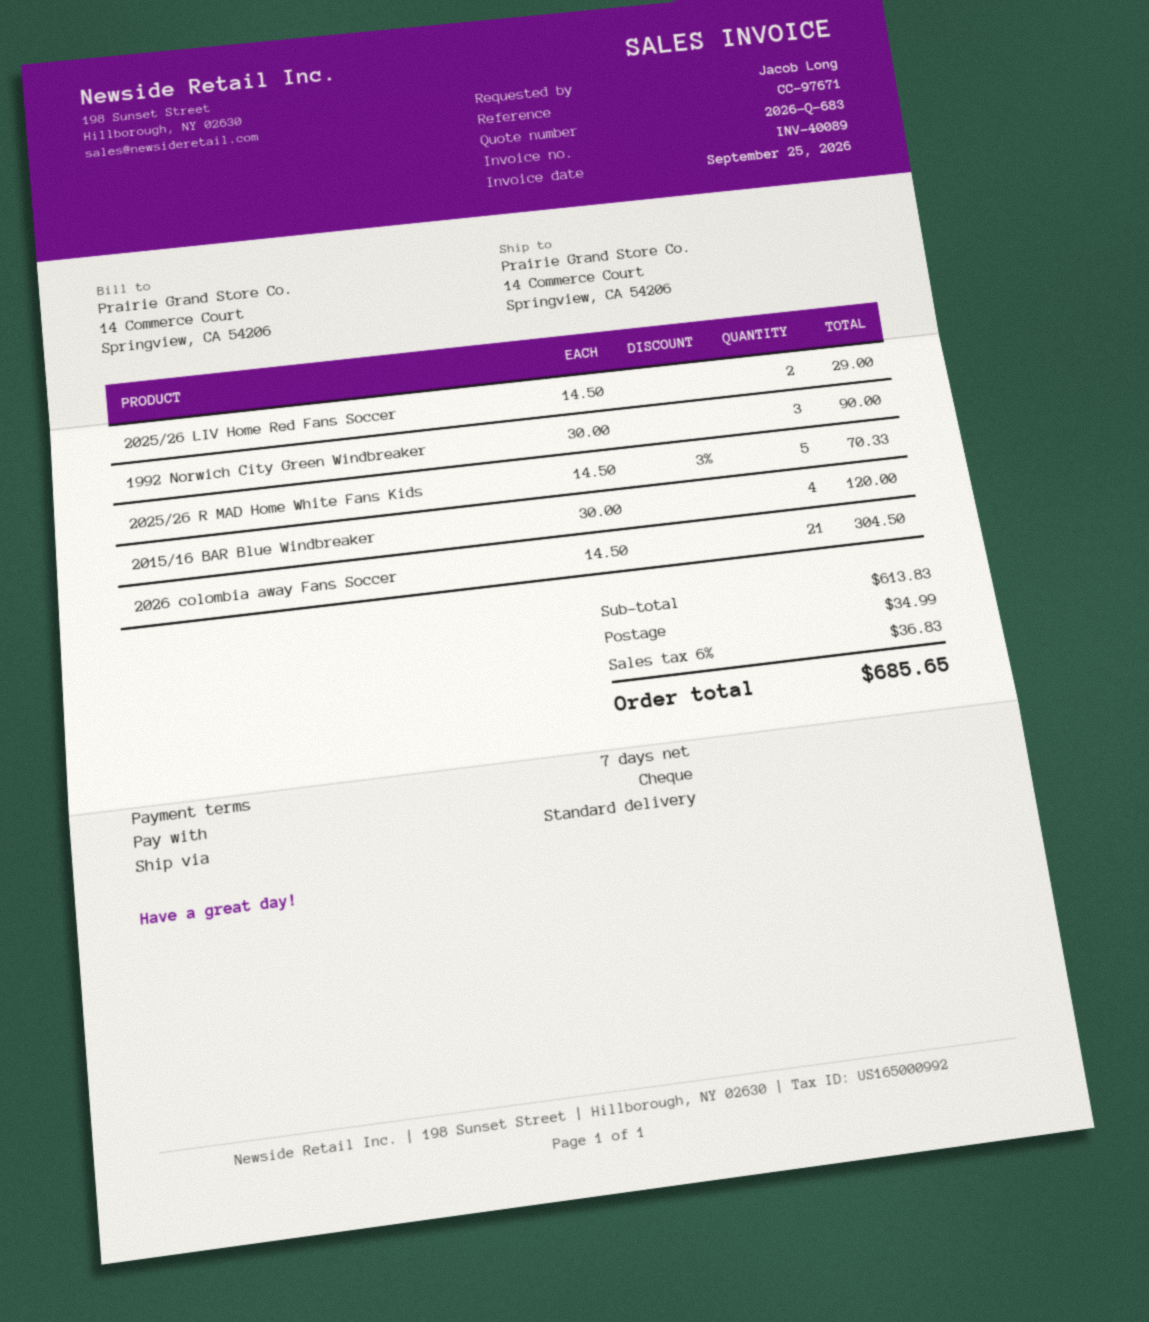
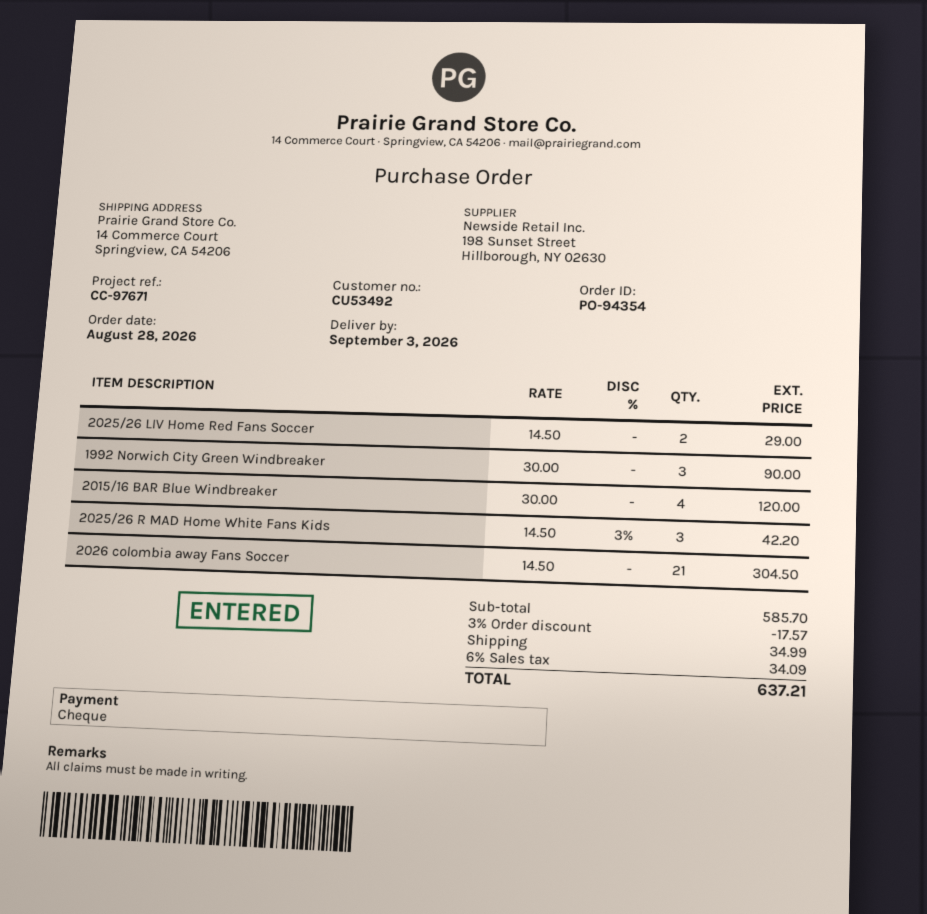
2025/26 R MAD Home White Fans Kids: 5 x 14.50 - 3% = 70.33 -> 3 x 14.50 - 3% = 42.20
subtotal: 613.83 -> 585.70
discount: none -> 3% = 17.57
tax: 6% = 36.83 -> 6% = 34.09
total: 685.65 -> 637.21

